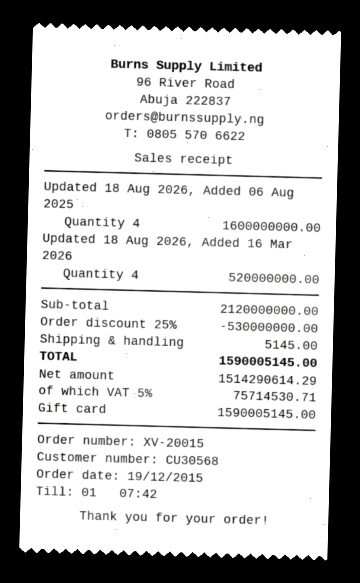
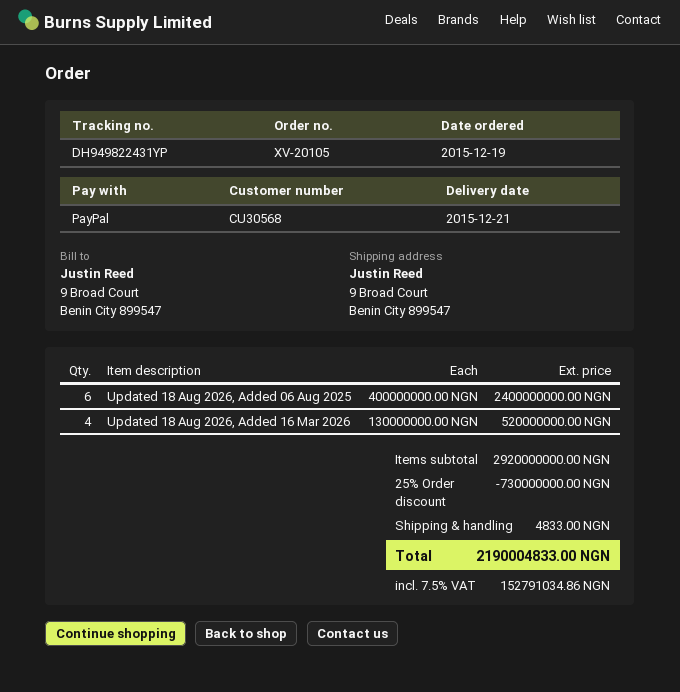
order number: XV-20015 -> XV-20105
payment method: gift card -> PayPal
Updated 18 Aug 2026, Added 06 Aug 2025: 4 for 1600000000.00 -> 6 for 2400000000.00
subtotal: 2120000000.00 -> 2920000000.00
discount: 25% = 530000000.00 -> 25% = 730000000.00
shipping: 5145.00 -> 4833.00
tax: 5% = 75714530.71 -> 7.5% = 152791034.86
total: 1590005145.00 -> 2190004833.00

